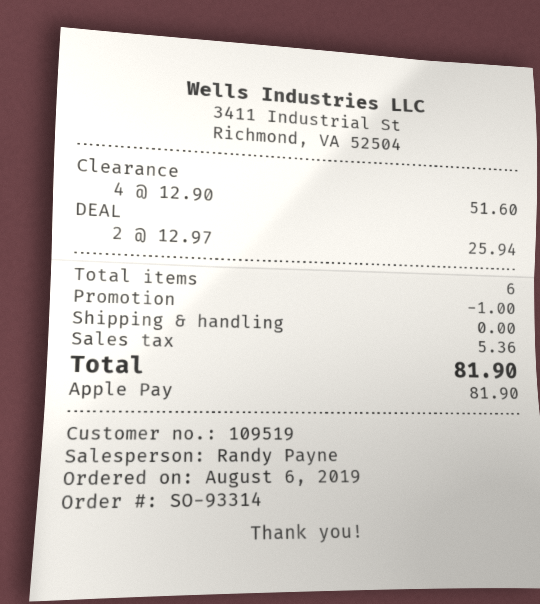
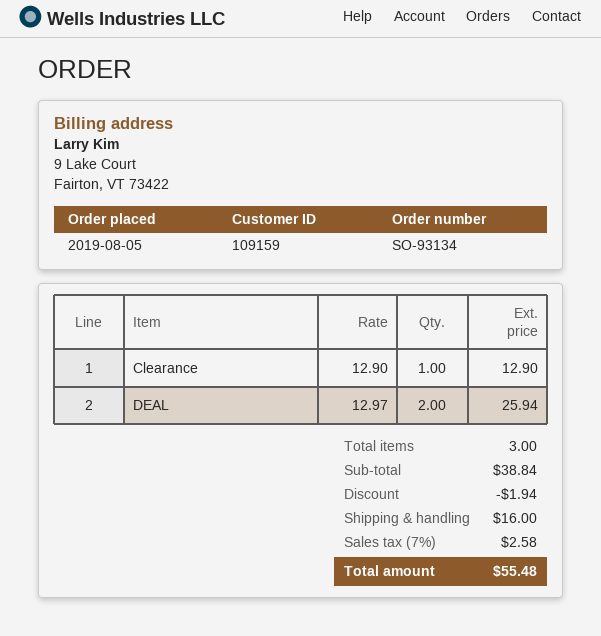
order number: SO-93314 -> SO-93134
order date: 2019-08-06 -> 2019-08-05
customer number: 109519 -> 109159
Clearance: 4 x 12.90 = 51.60 -> 1 x 12.90 = 12.90
total quantity: 6 -> 3
discount: 1.00 -> 1.94
shipping: 0.00 -> 16.00
tax: 5.36 -> 2.58
total: 81.90 -> 55.48

